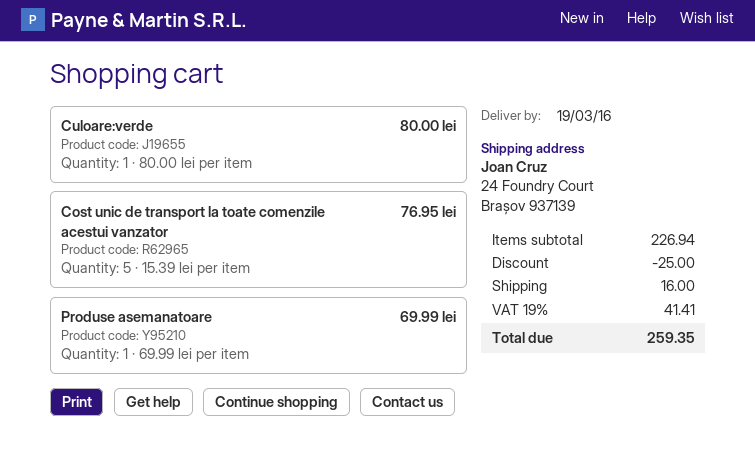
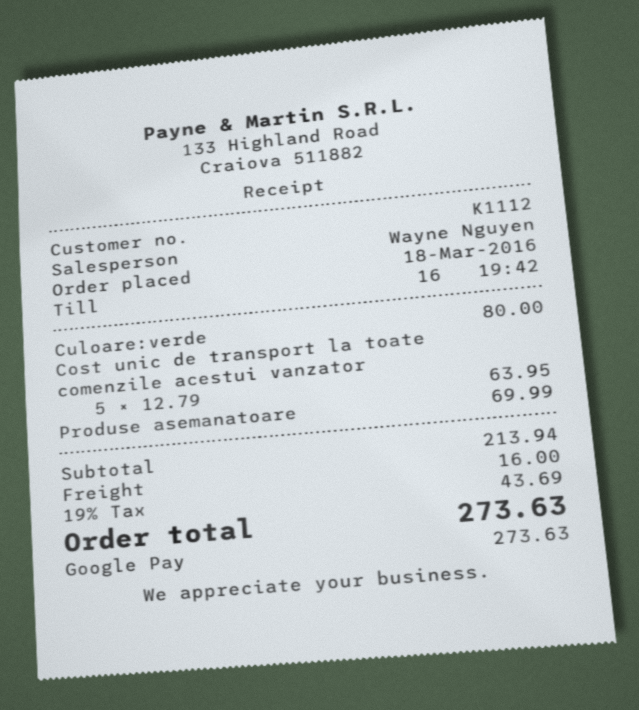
Cost unic de transport la toate comenzile acestui vanzator: 5 x 15.39 = 76.95 -> 5 x 12.79 = 63.95
subtotal: 226.94 -> 213.94
discount: 25.00 -> none
tax: 19% = 41.41 -> 19% = 43.69
total: 259.35 -> 273.63

